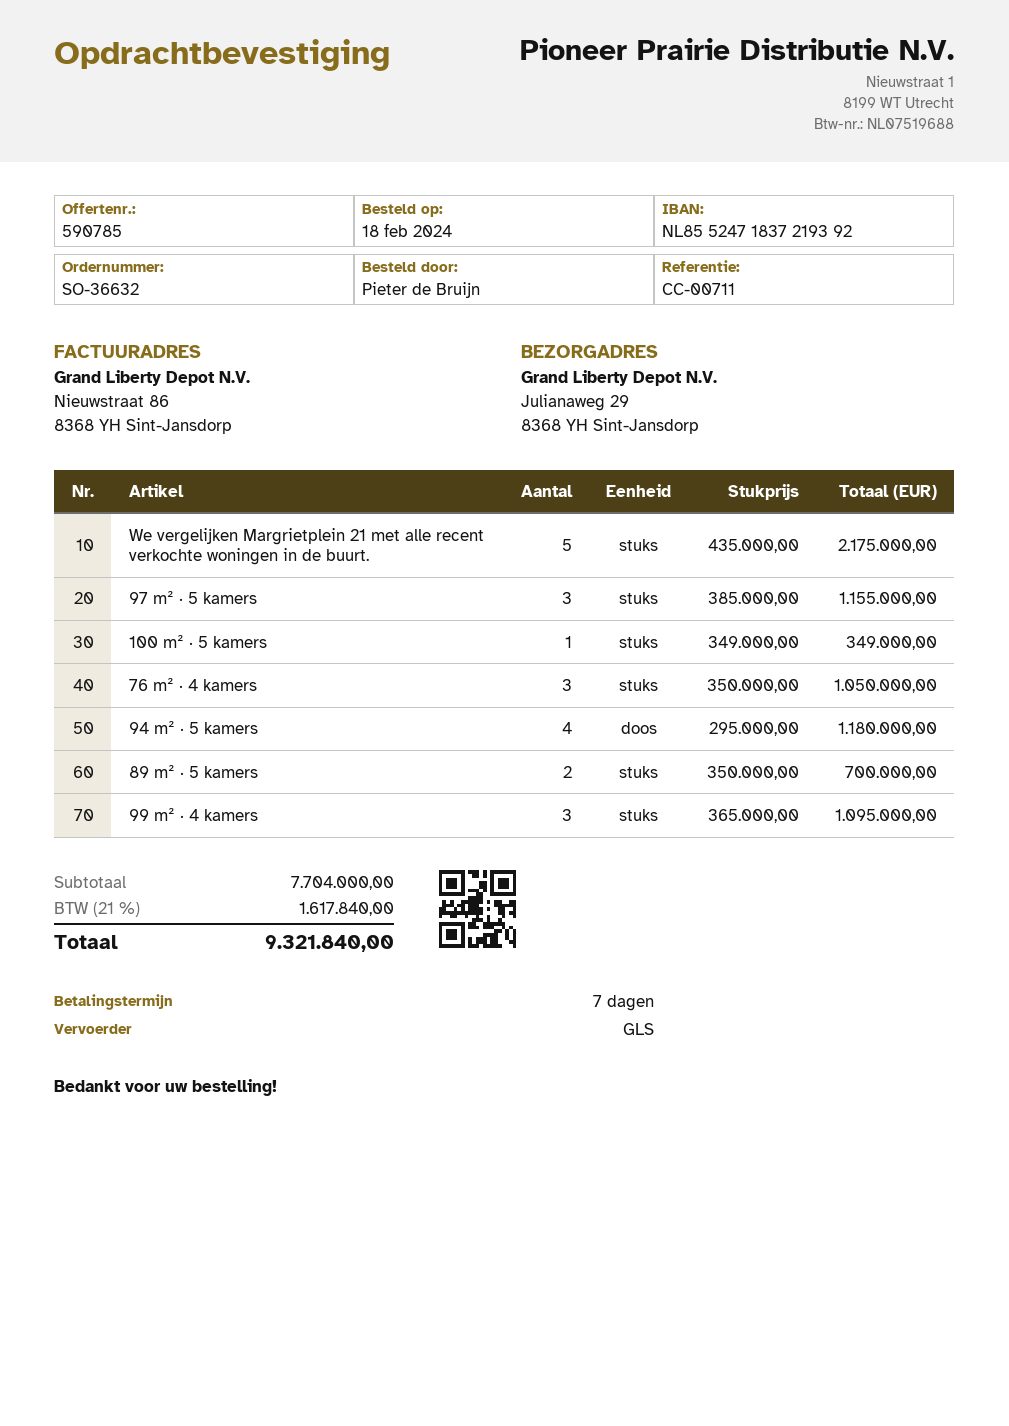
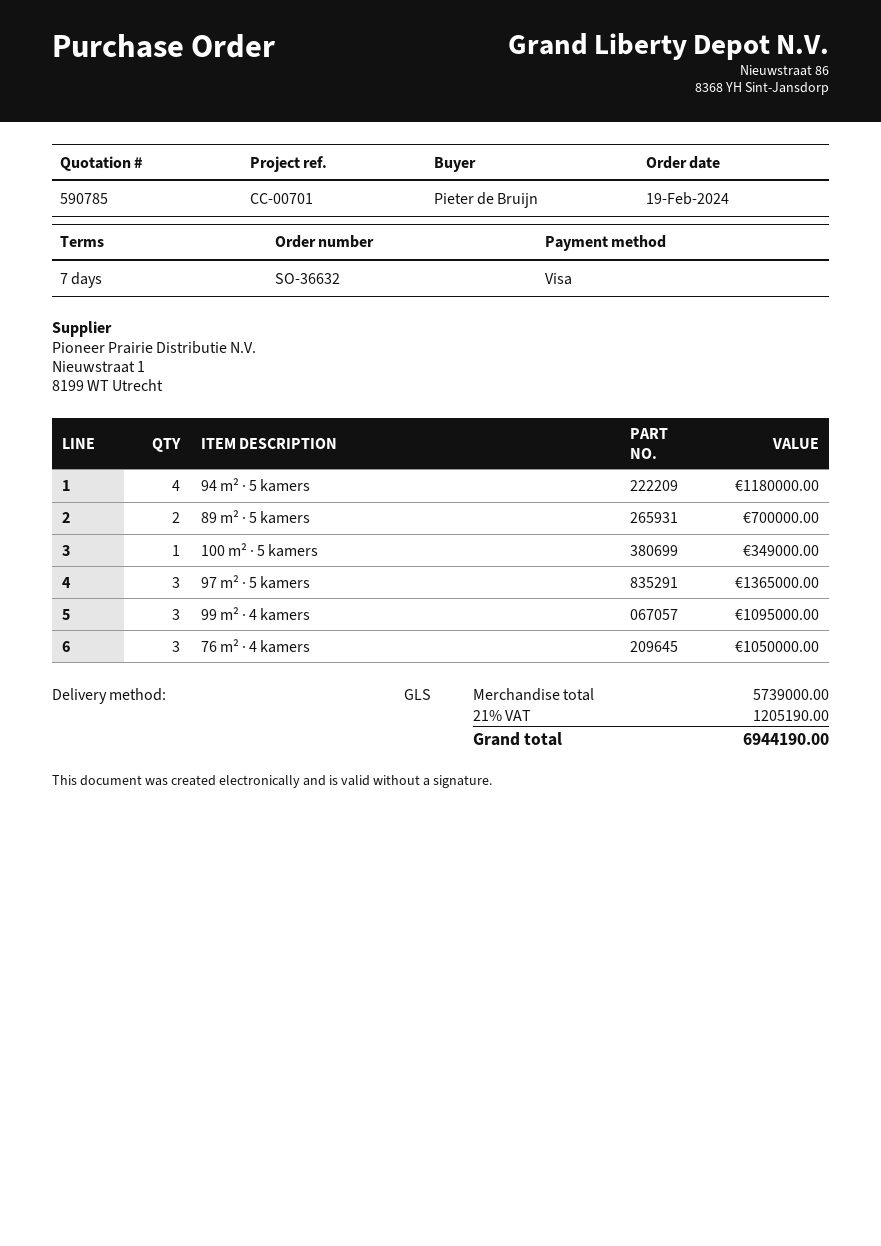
order date: 2024-02-18 -> 2024-02-19
reference: CC-00711 -> CC-00701
We vergelijken Margrietplein 21 met alle recent verkochte woningen in de buurt.: 5 for 2175000.00 -> none
97 m² · 5 kamers: 3 for 1155000.00 -> 3 for 1365000.00
subtotal: 7704000.00 -> 5739000.00
tax: 21% = 1617840.00 -> 21% = 1205190.00
total: 9321840.00 -> 6944190.00

